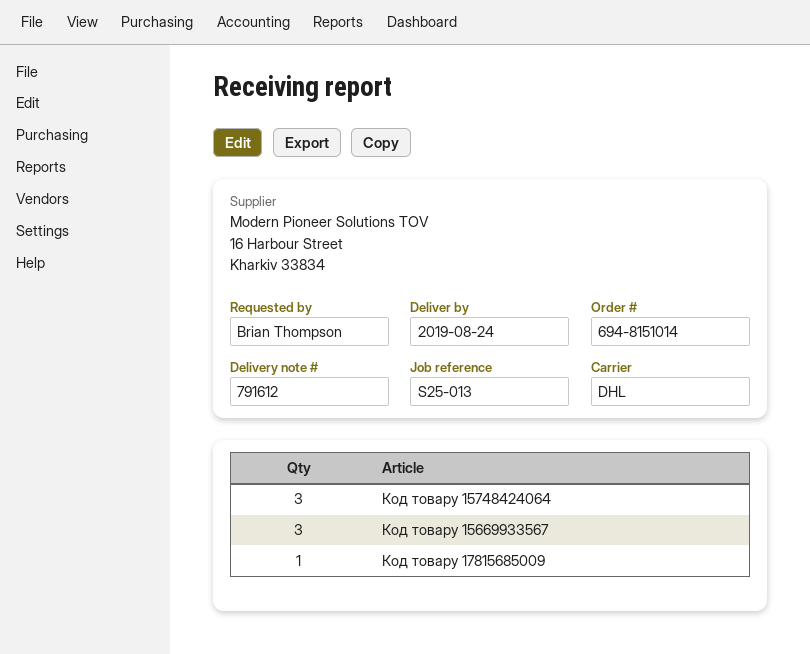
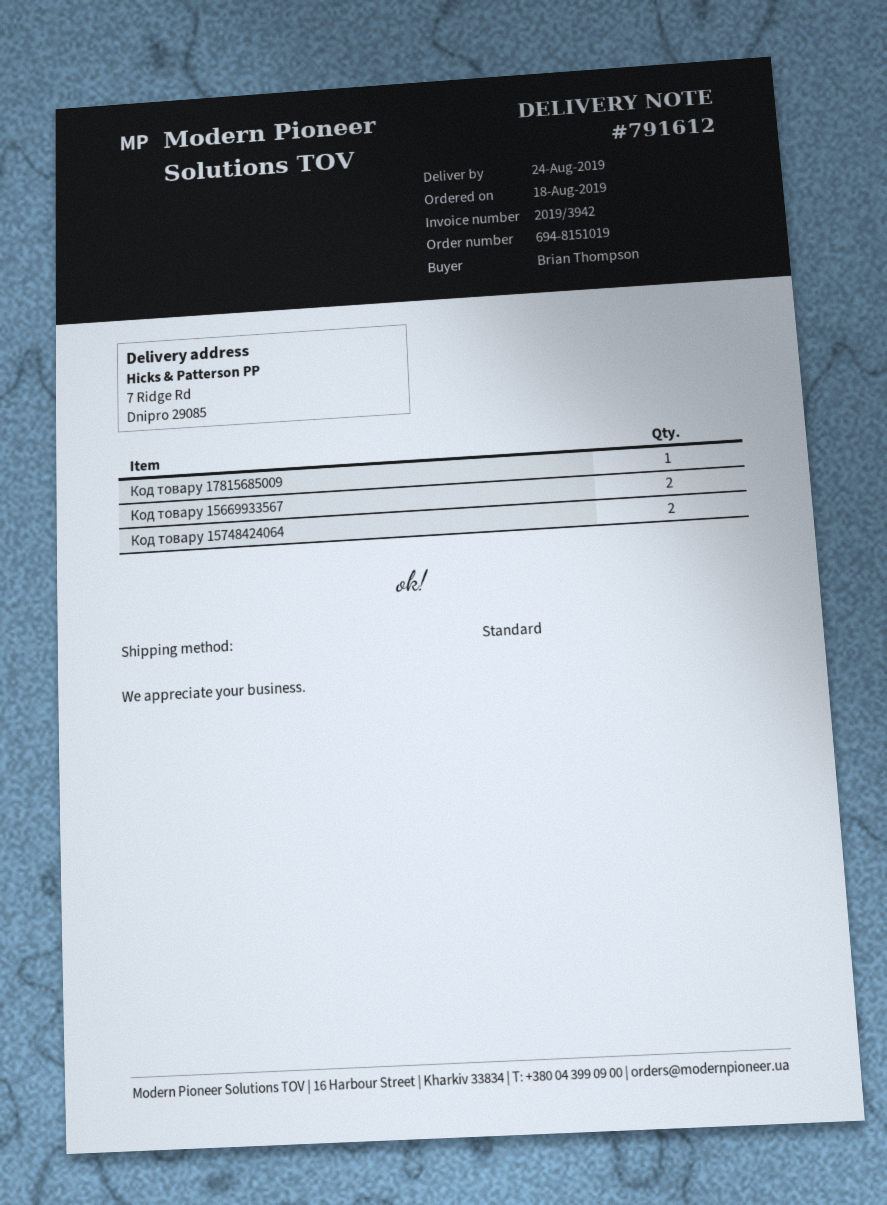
order number: 694-8151014 -> 694-8151019
shipping method: DHL -> standard
Код товару 15748424064: 3 -> 2
Код товару 15669933567: 3 -> 2

